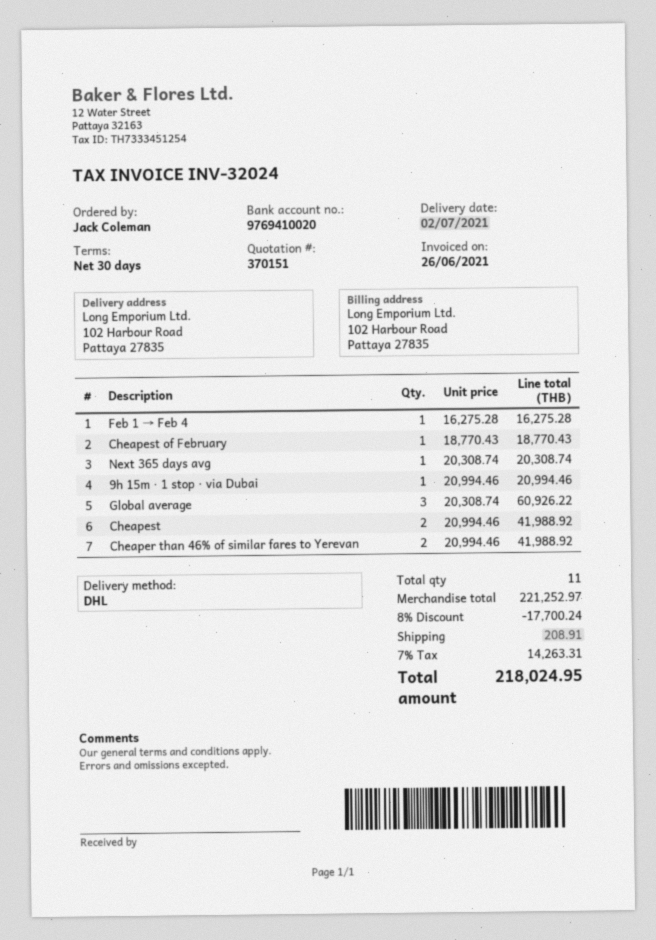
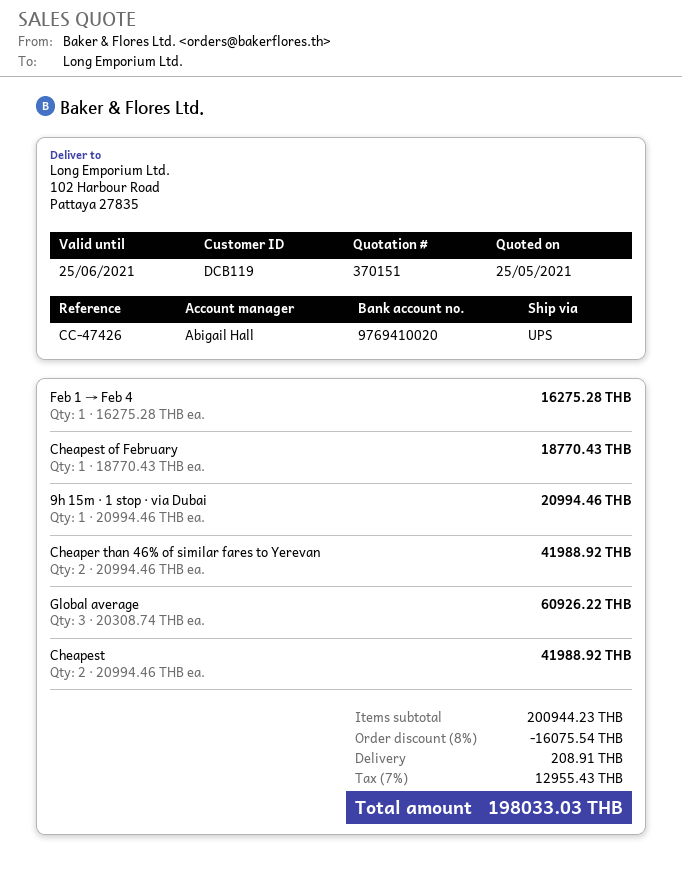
shipping method: DHL -> UPS
Next 365 days avg: 1 x 20308.74 = 20308.74 -> none
subtotal: 221252.97 -> 200944.23
discount: 8% = 17700.24 -> 8% = 16075.54
tax: 7% = 14263.31 -> 7% = 12955.43
total: 218024.95 -> 198033.03

